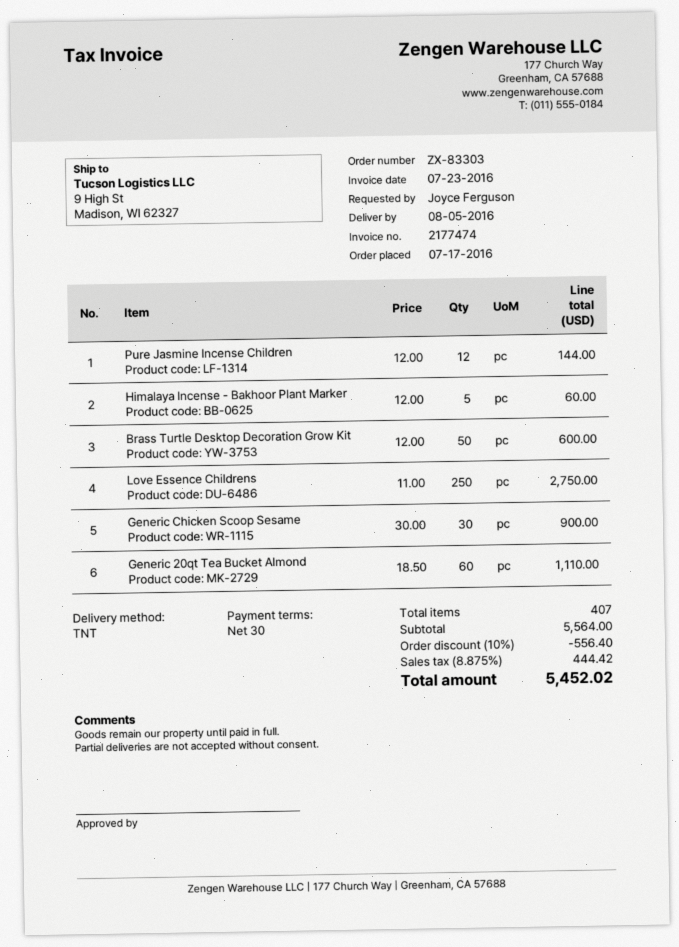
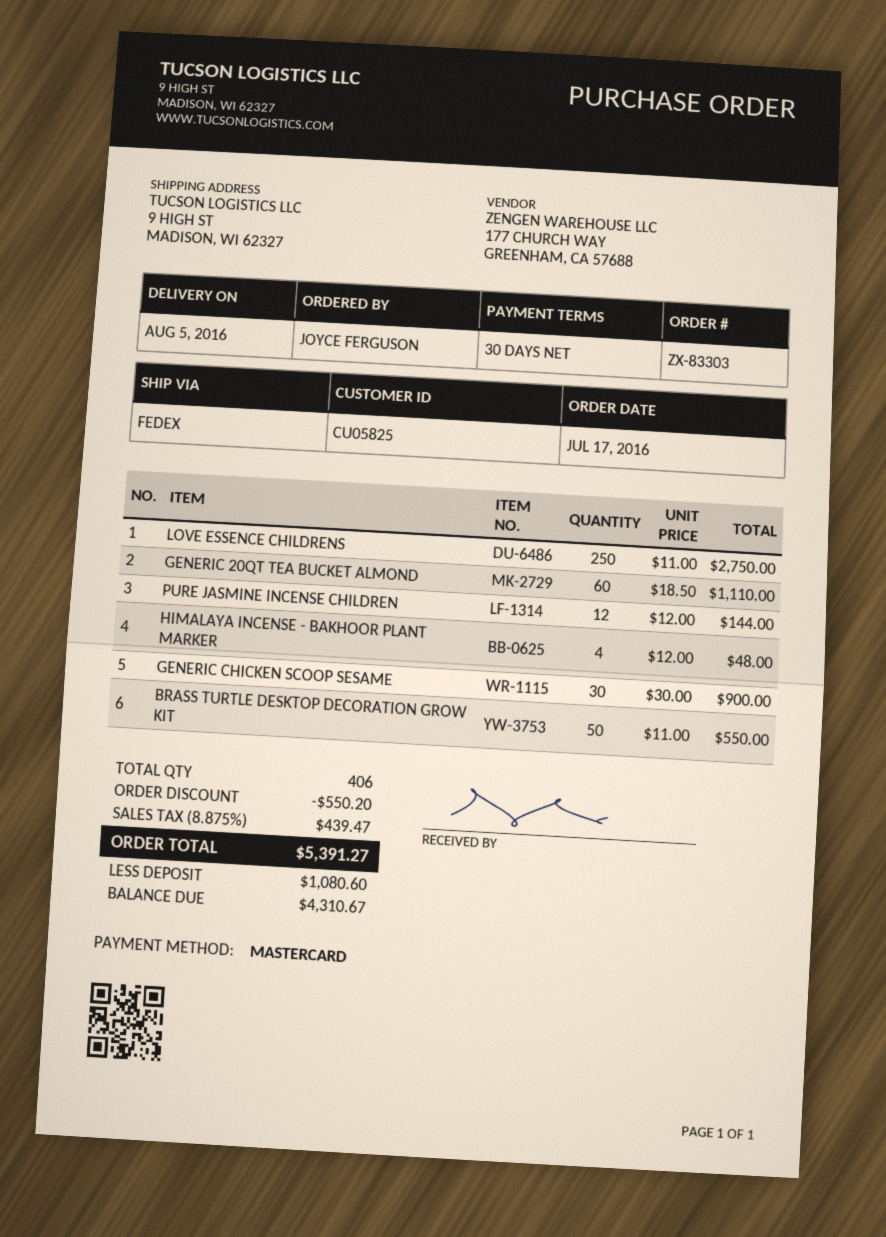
shipping method: TNT -> FedEx
Himalaya Incense - Bakhoor Plant Marker: 5 x 12.00 = 60.00 -> 4 x 12.00 = 48.00
Brass Turtle Desktop Decoration Grow Kit: 50 x 12.00 = 600.00 -> 50 x 11.00 = 550.00
total quantity: 407 -> 406
discount: 556.40 -> 550.20
tax: 8.875% = 444.42 -> 8.875% = 439.47
total: 5452.02 -> 5391.27

